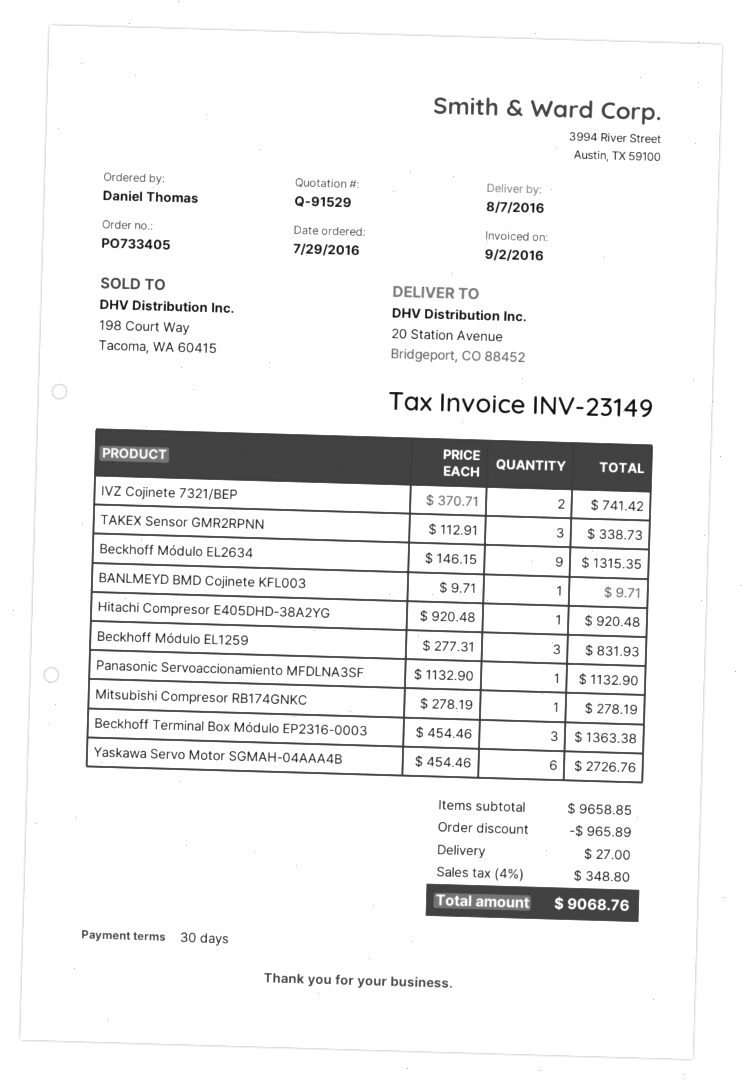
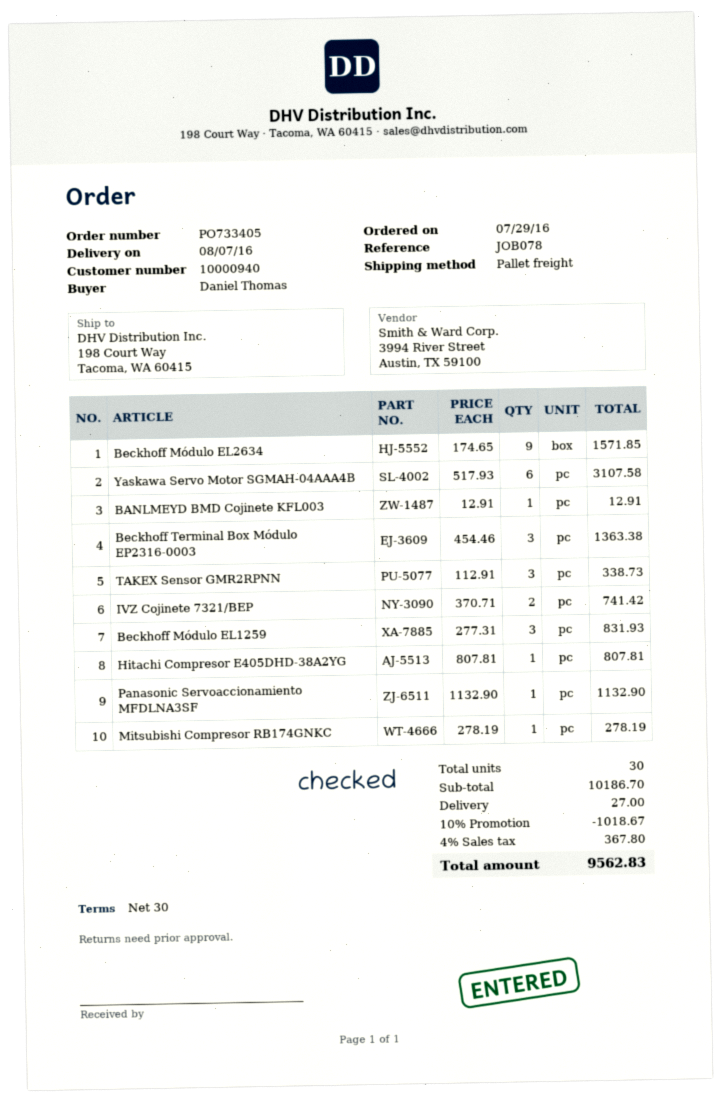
ship to: 20 Station Avenue, Bridgeport, CO 88452 -> 198 Court Way, Tacoma, WA 60415
Beckhoff Módulo EL2634: 9 x 146.15 = 1315.35 -> 9 x 174.65 = 1571.85
BANLMEYD BMD Cojinete KFL003: 1 x 9.71 = 9.71 -> 1 x 12.91 = 12.91
Hitachi Compresor E405DHD-38A2YG: 1 x 920.48 = 920.48 -> 1 x 807.81 = 807.81
Yaskawa Servo Motor SGMAH-04AAA4B: 6 x 454.46 = 2726.76 -> 6 x 517.93 = 3107.58
subtotal: 9658.85 -> 10186.70
discount: 965.89 -> 1018.67
tax: 4% = 348.80 -> 4% = 367.80
total: 9068.76 -> 9562.83

